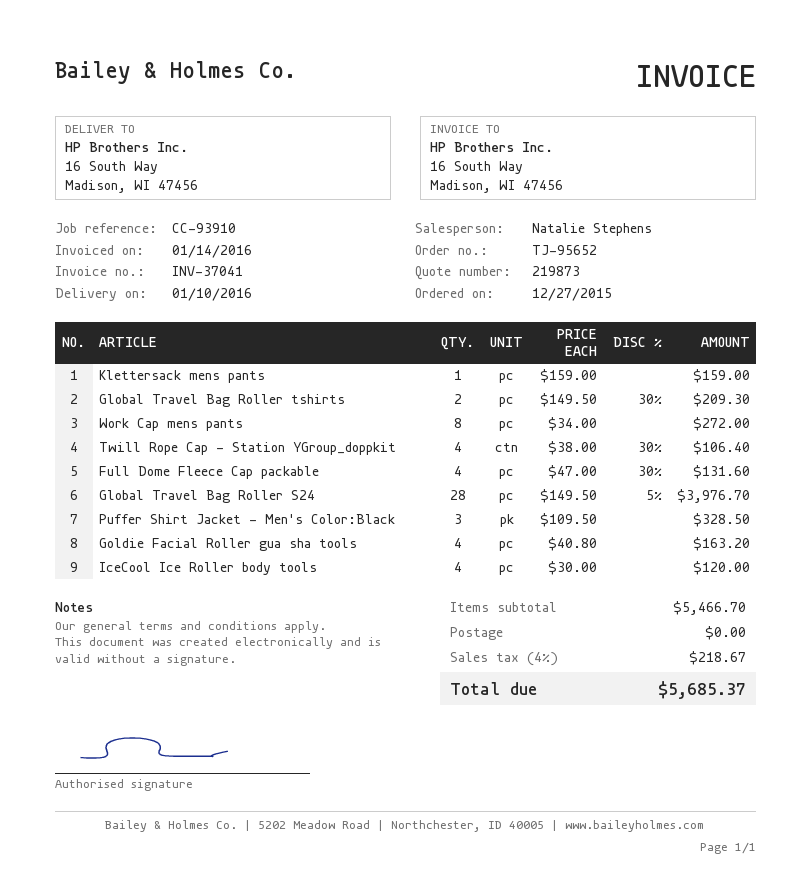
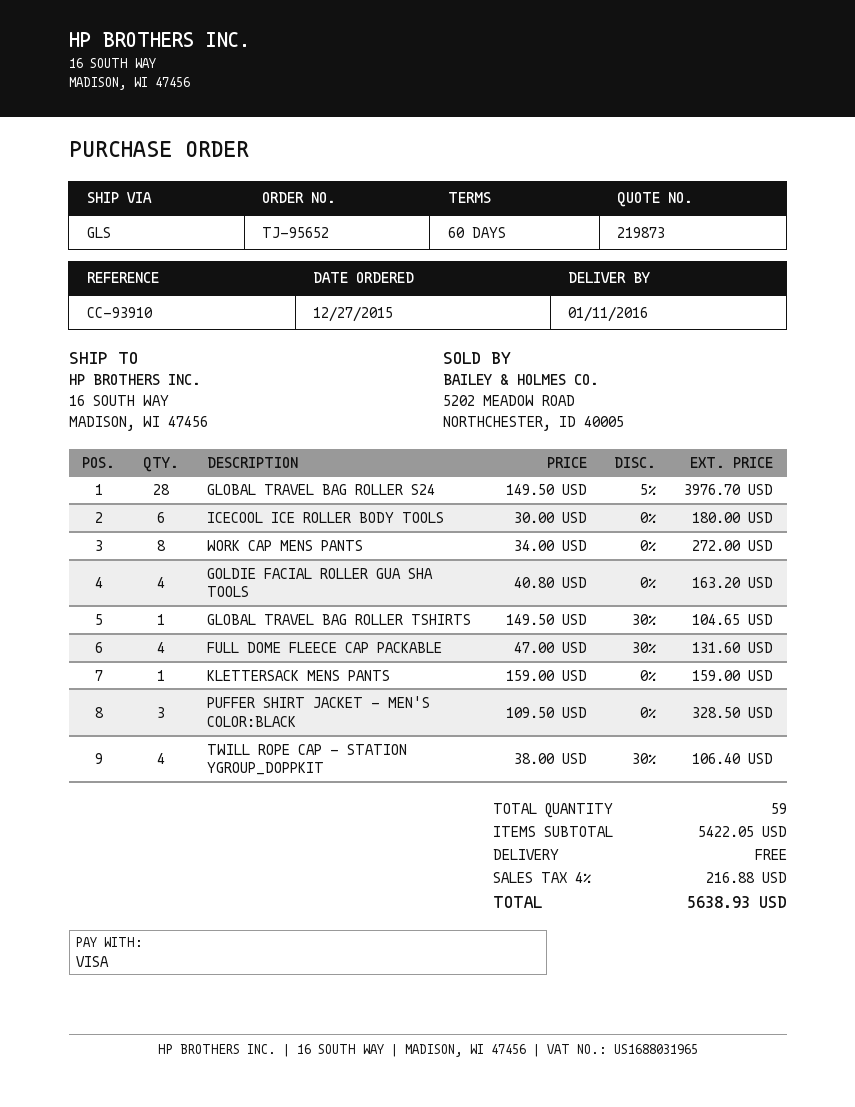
delivery date: 2016-01-10 -> 2016-01-11
Global Travel Bag Roller tshirts: 2 x 149.50 - 30% = 209.30 -> 1 x 149.50 - 30% = 104.65
IceCool Ice Roller body tools: 4 x 30.00 = 120.00 -> 6 x 30.00 = 180.00
subtotal: 5466.70 -> 5422.05
tax: 4% = 218.67 -> 4% = 216.88
total: 5685.37 -> 5638.93

